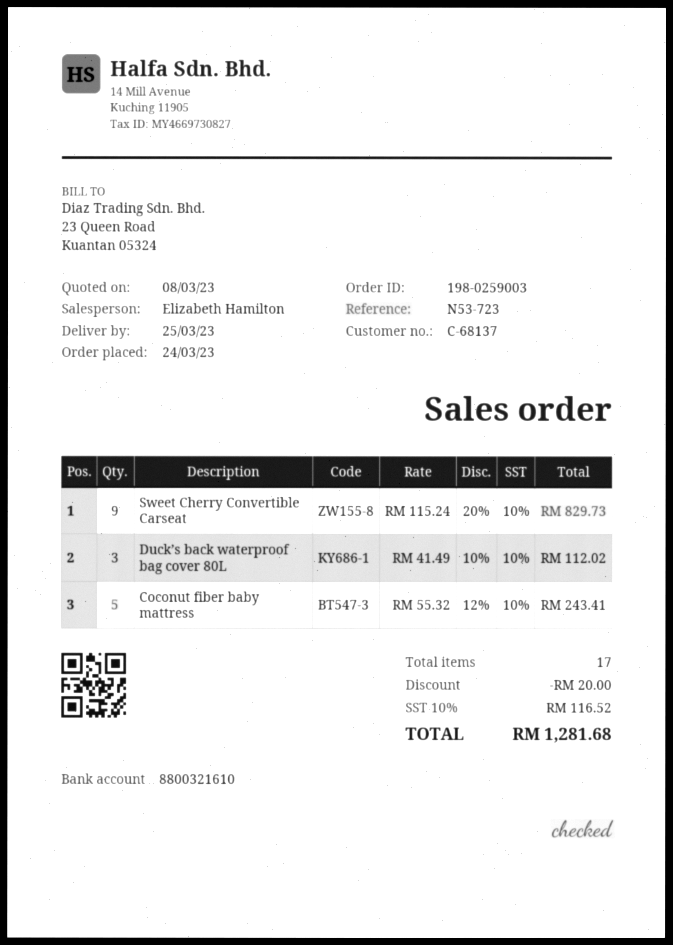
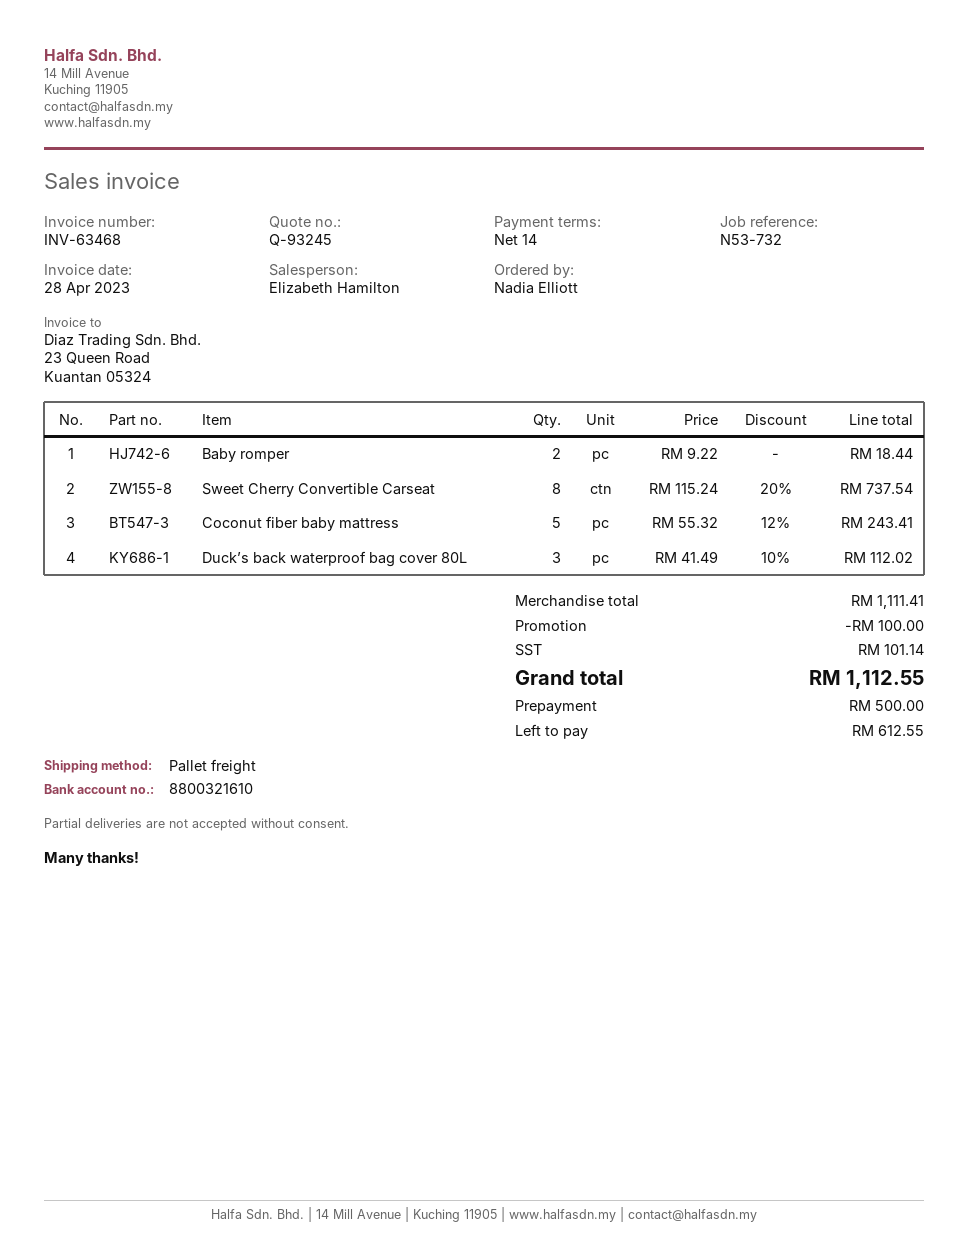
reference: N53-723 -> N53-732
Sweet Cherry Convertible Carseat: 9 x 115.24 - 20% = 829.73 -> 8 x 115.24 - 20% = 737.54
Baby romper: none -> 2 x 9.22 = 18.44
discount: 20.00 -> 100.00
tax: 116.52 -> 101.14
total: 1281.68 -> 1112.55

